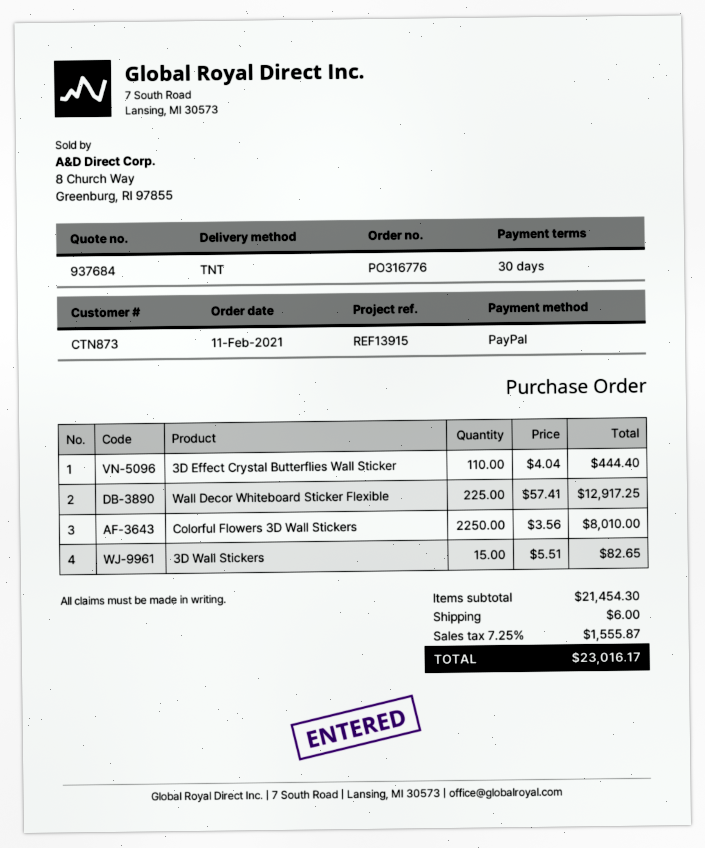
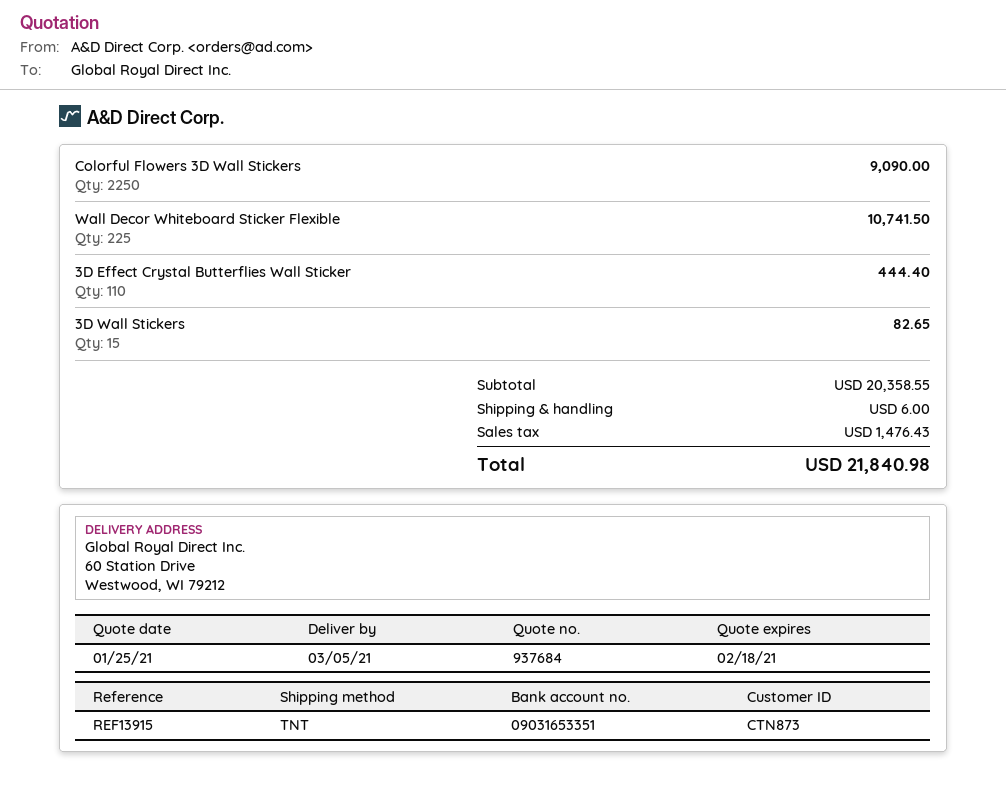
Wall Decor Whiteboard Sticker Flexible: 225 for 12917.25 -> 225 for 10741.50
Colorful Flowers 3D Wall Stickers: 2250 for 8010.00 -> 2250 for 9090.00
subtotal: 21454.30 -> 20358.55
tax: 1555.87 -> 1476.43
total: 23016.17 -> 21840.98

